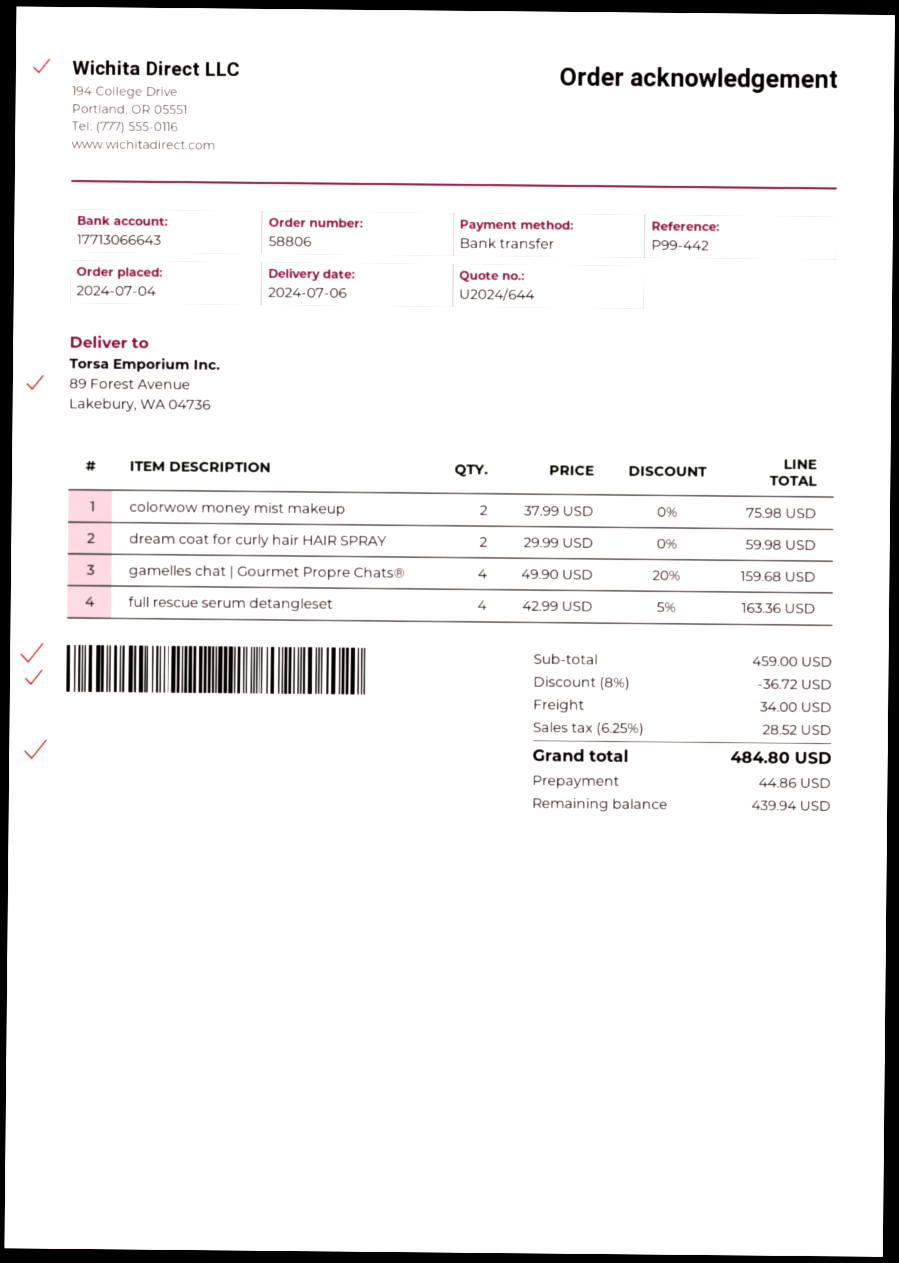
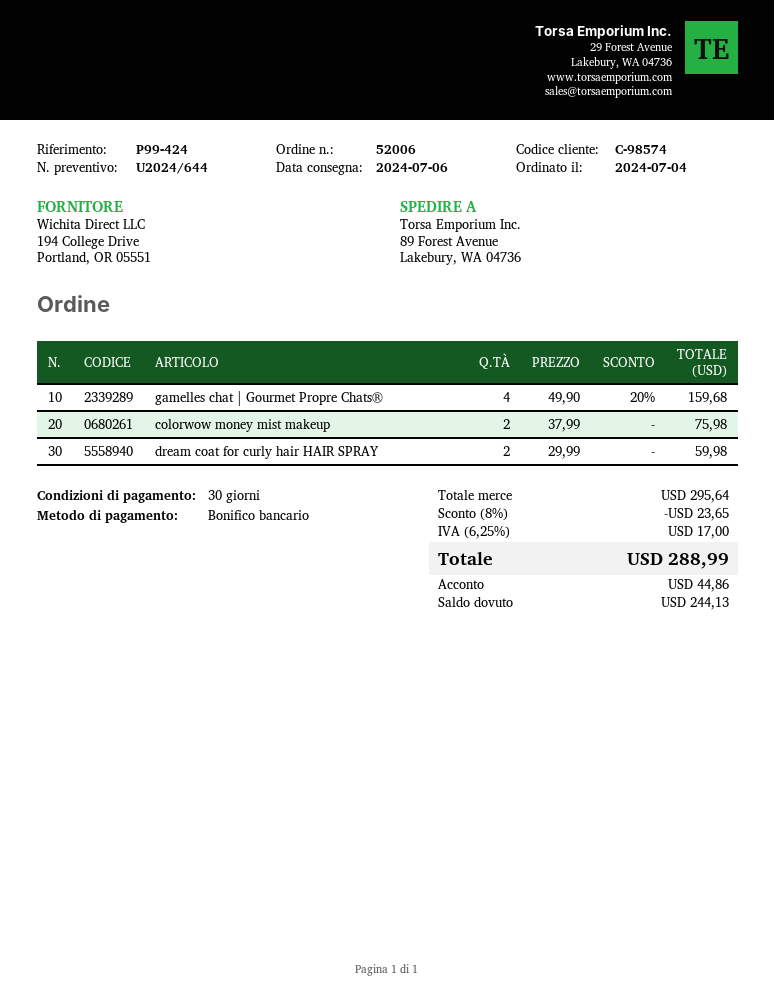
order number: 58806 -> 52006
reference: P99-442 -> P99-424
full rescue serum detangleset: 4 x 42.99 - 5% = 163.36 -> none
subtotal: 459.00 -> 295.64
discount: 8% = 36.72 -> 8% = 23.65
shipping: 34.00 -> none
tax: 6.25% = 28.52 -> 6.25% = 17.00
total: 484.80 -> 288.99
balance: 439.94 -> 244.13

